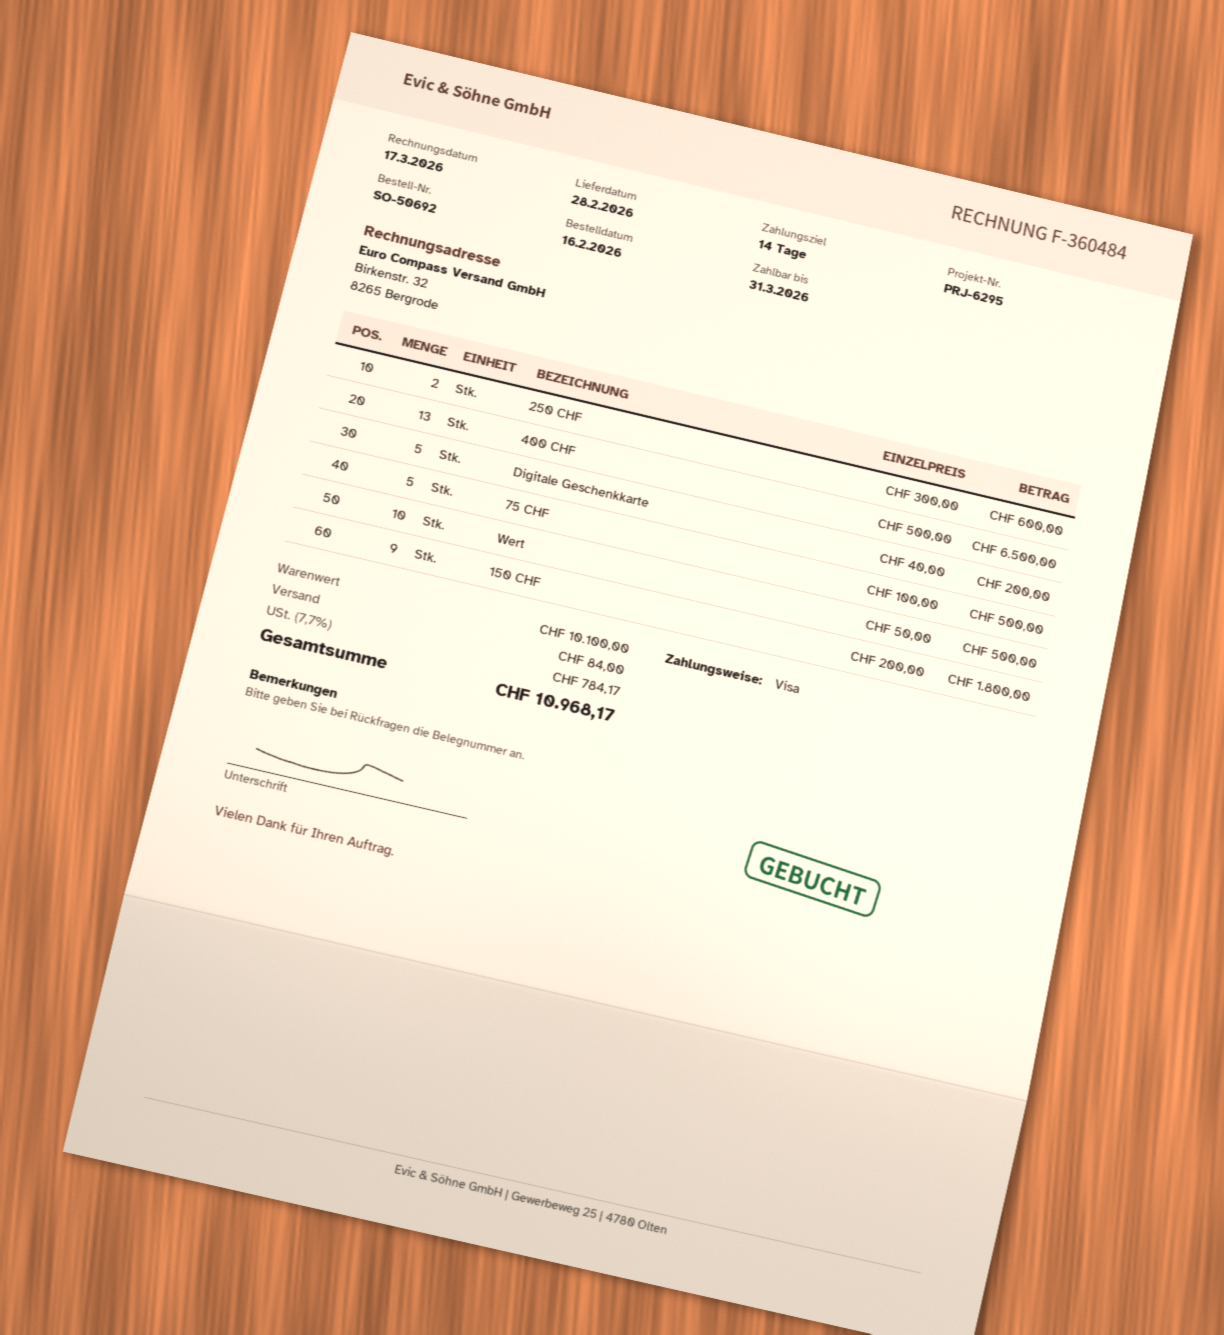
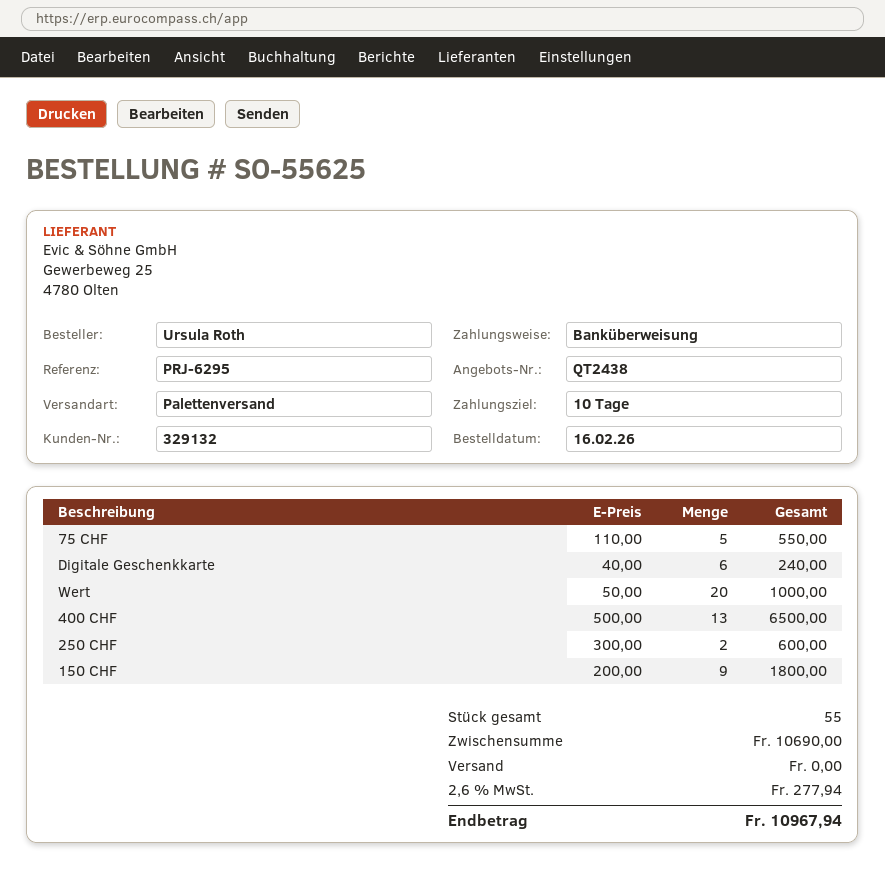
order number: SO-50692 -> SO-55625
payment terms: 14 days -> 10 days
payment method: Visa -> bank transfer
Digitale Geschenkkarte: 5 x 40.00 = 200.00 -> 6 x 40.00 = 240.00
75 CHF: 5 x 100.00 = 500.00 -> 5 x 110.00 = 550.00
Wert: 10 x 50.00 = 500.00 -> 20 x 50.00 = 1000.00
subtotal: 10100.00 -> 10690.00
shipping: 84.00 -> 0.00
tax: 7.7% = 784.17 -> 2.6% = 277.94
total: 10968.17 -> 10967.94

